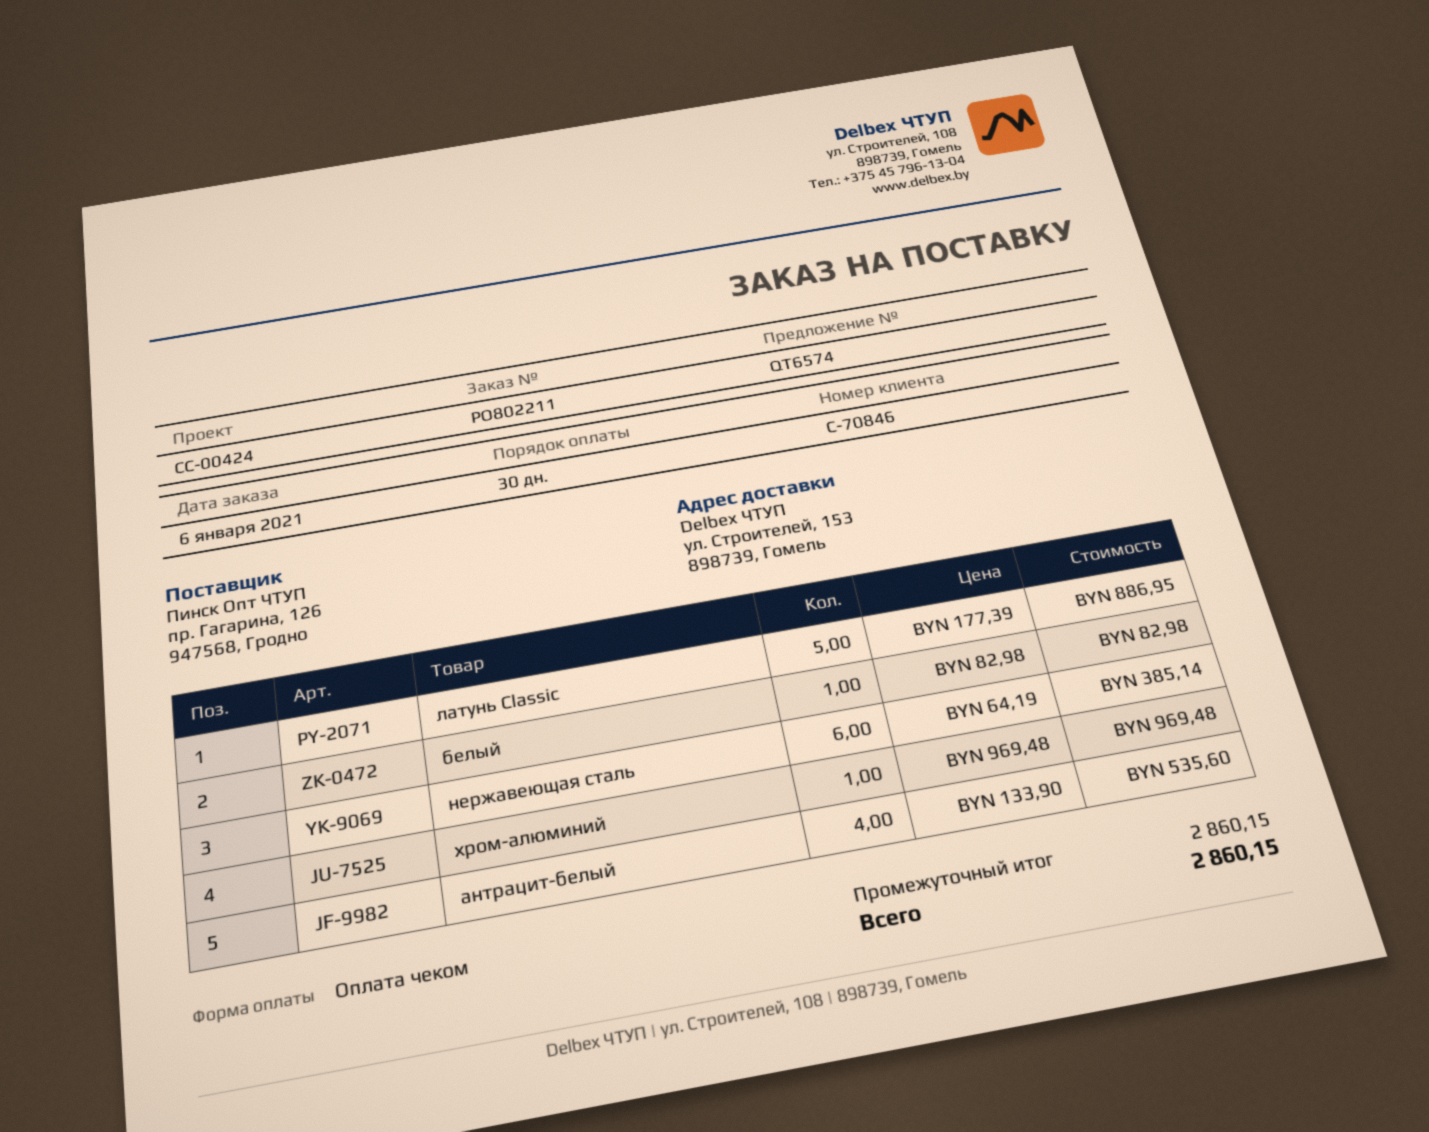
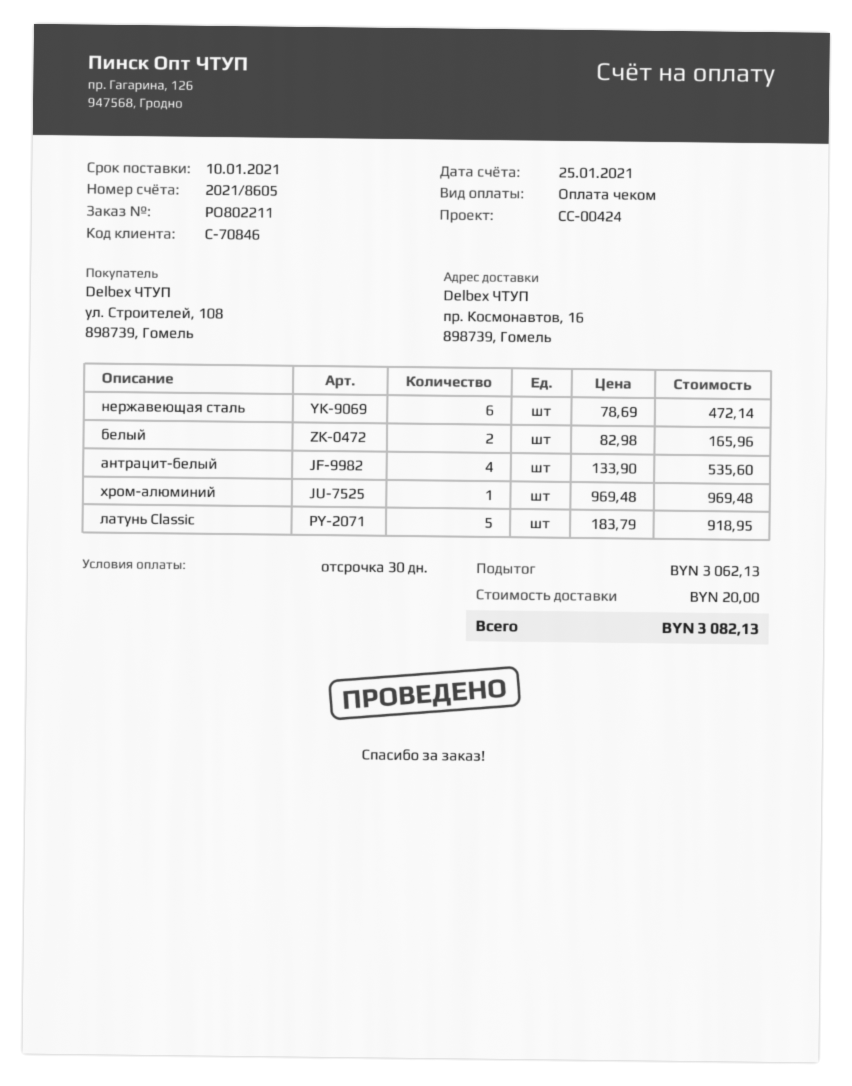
ship to: ул. Строителей, 153, 898739, Гомель -> пр. Космонавтов, 16, 898739, Гомель
латунь Classic: 5 x 177.39 = 886.95 -> 5 x 183.79 = 918.95
белый: 1 x 82.98 = 82.98 -> 2 x 82.98 = 165.96
нержавеющая сталь: 6 x 64.19 = 385.14 -> 6 x 78.69 = 472.14
subtotal: 2860.15 -> 3062.13
shipping: none -> 20.00
total: 2860.15 -> 3082.13

